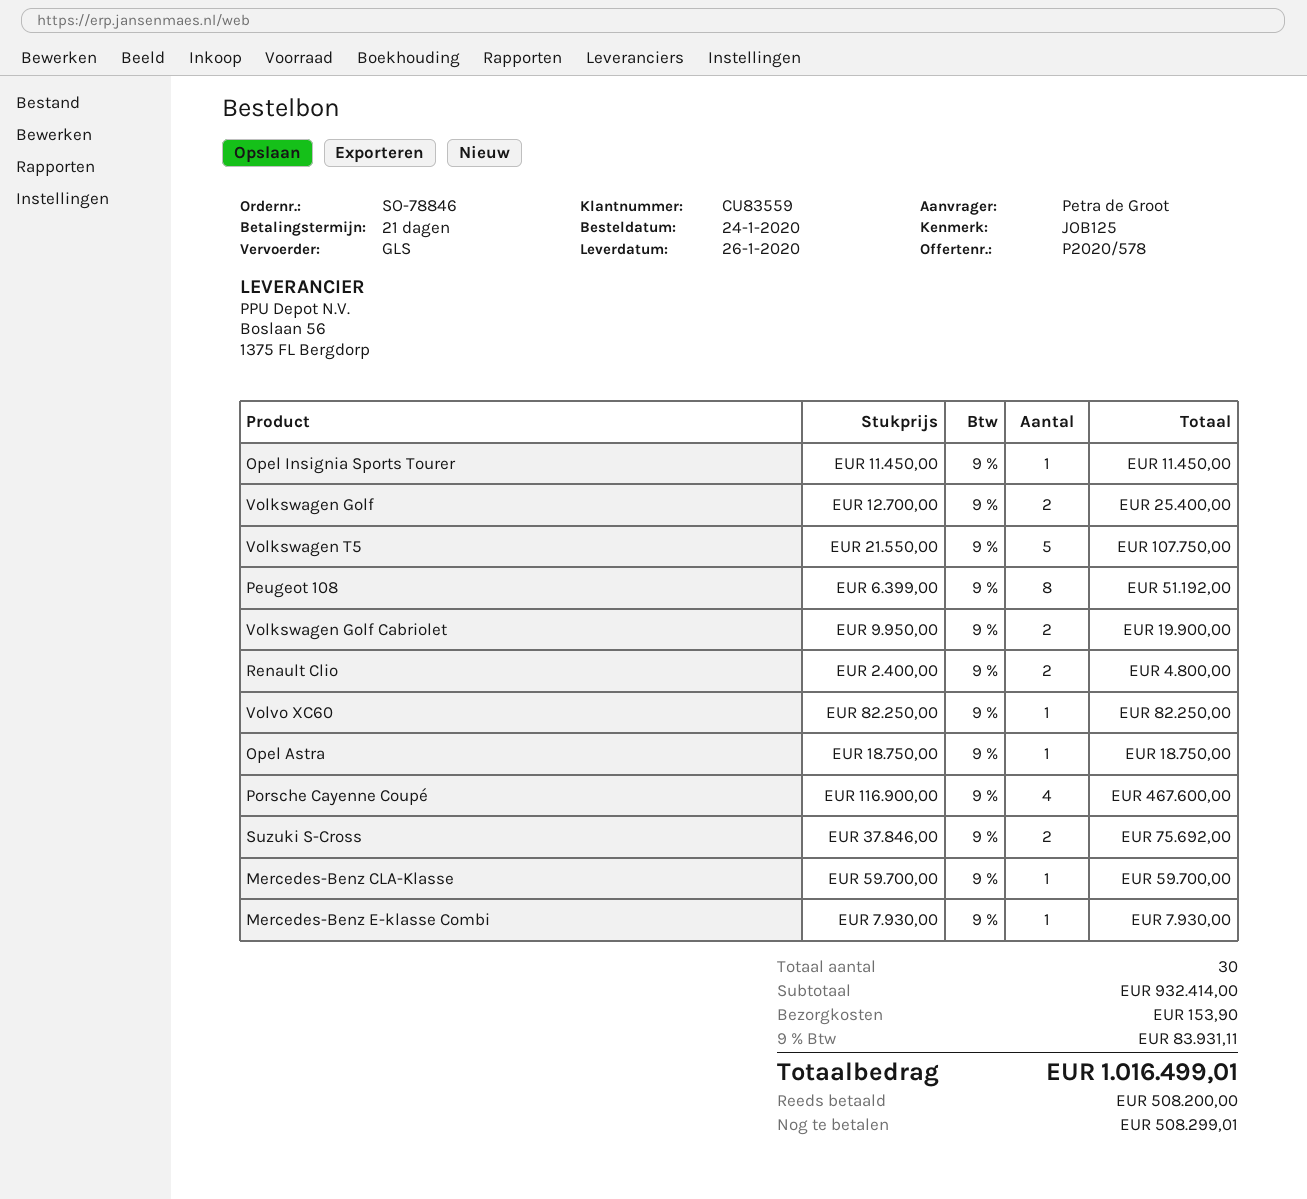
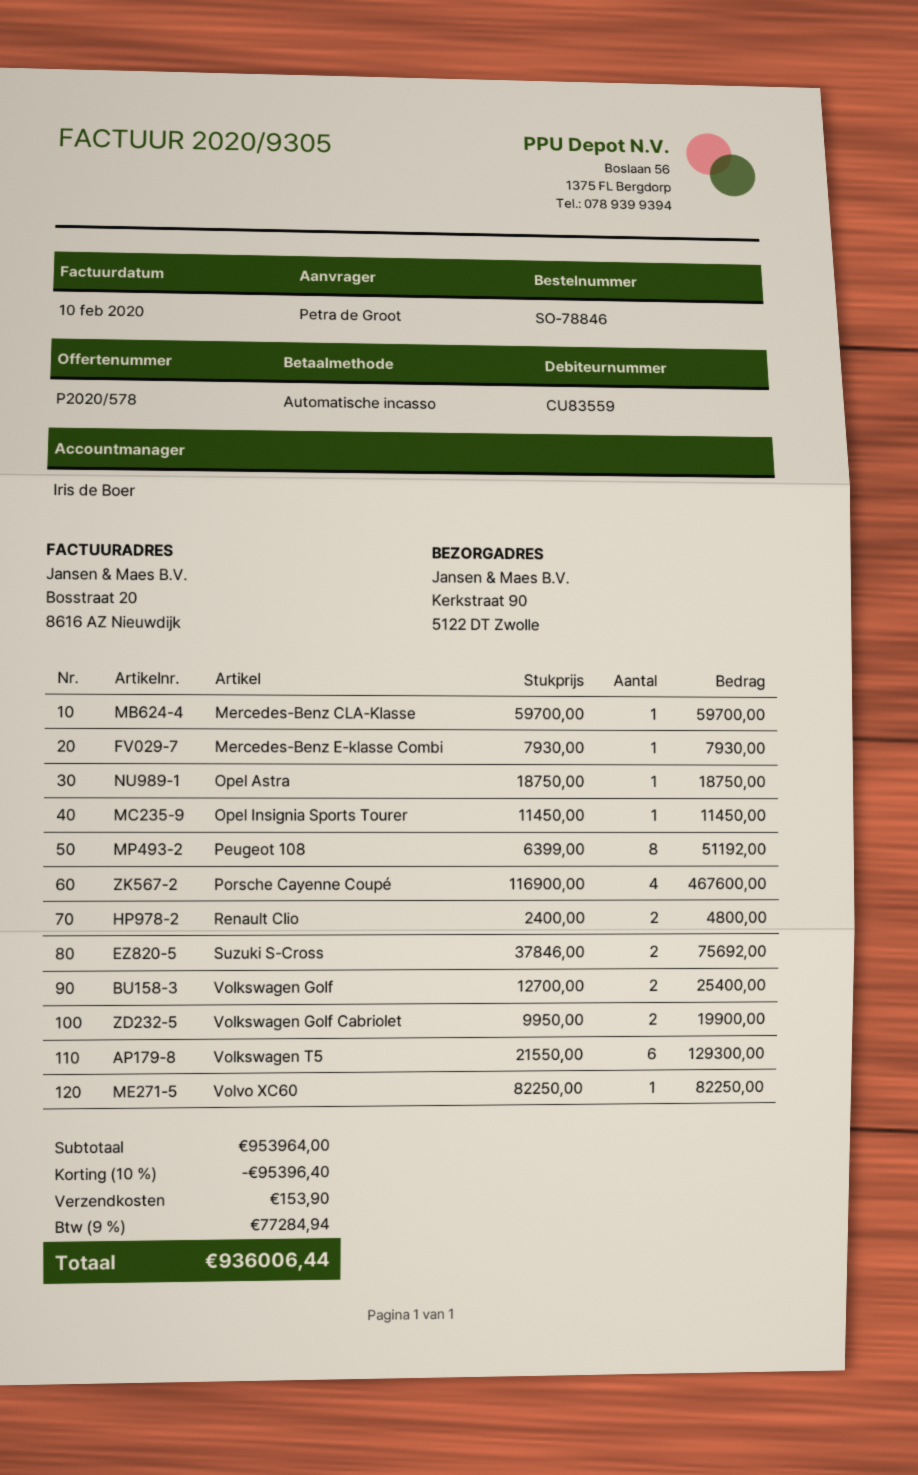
Volkswagen T5: 5 x 21550.00 = 107750.00 -> 6 x 21550.00 = 129300.00
subtotal: 932414.00 -> 953964.00
discount: none -> 10% = 95396.40
tax: 9% = 83931.11 -> 9% = 77284.94
total: 1016499.01 -> 936006.44

